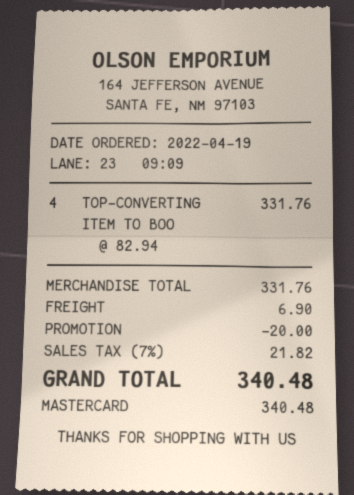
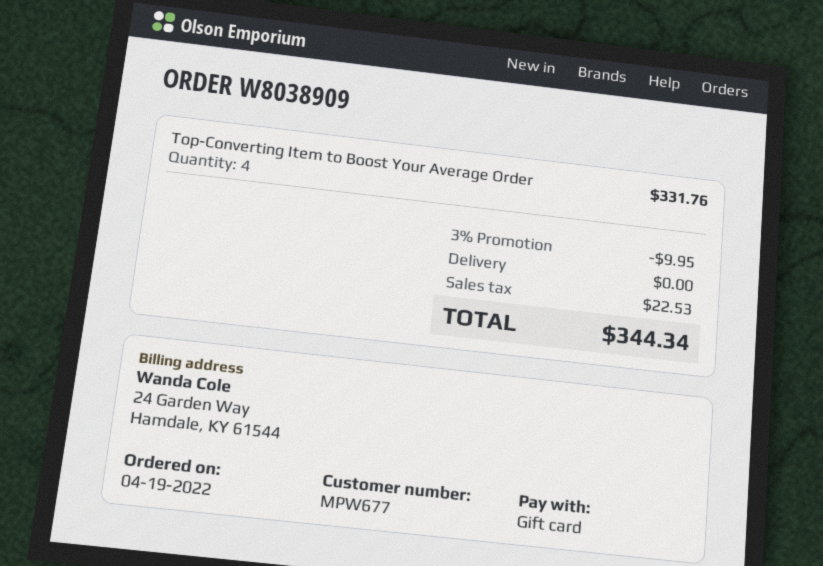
payment method: Mastercard -> gift card
discount: 20.00 -> 9.95
shipping: 6.90 -> 0.00
tax: 21.82 -> 22.53
total: 340.48 -> 344.34

